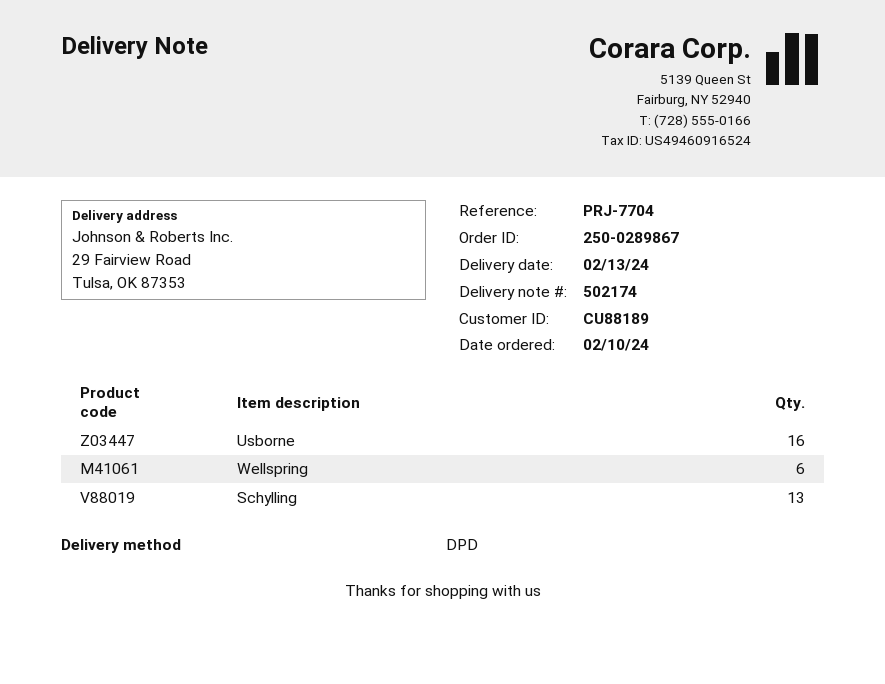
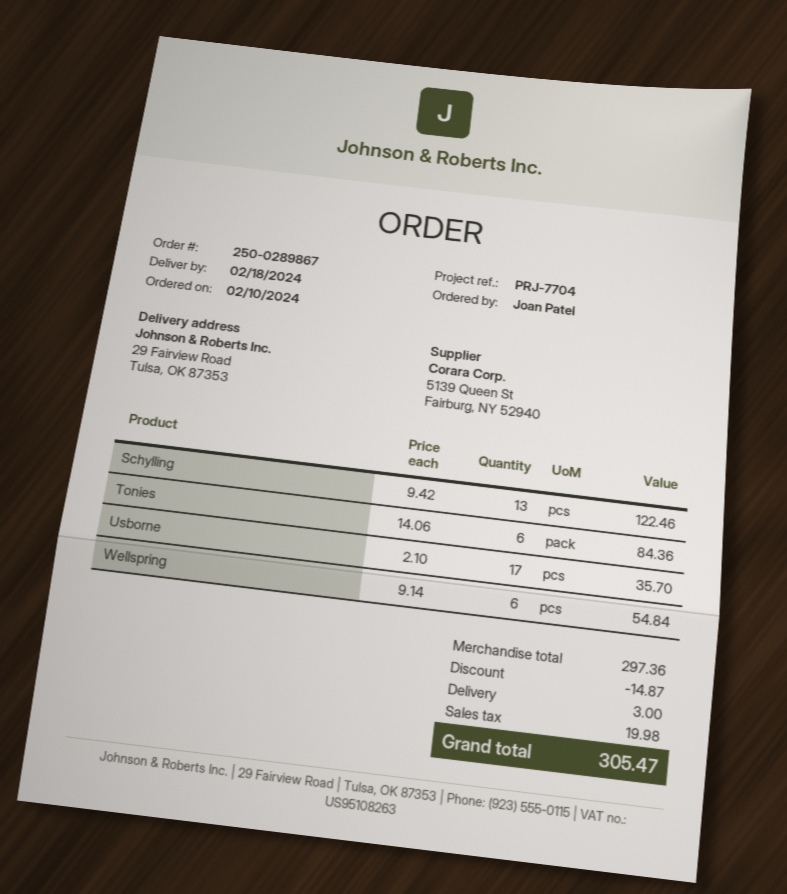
delivery date: 2024-02-13 -> 2024-02-18
Usborne: 16 -> 17
Tonies: none -> 6

